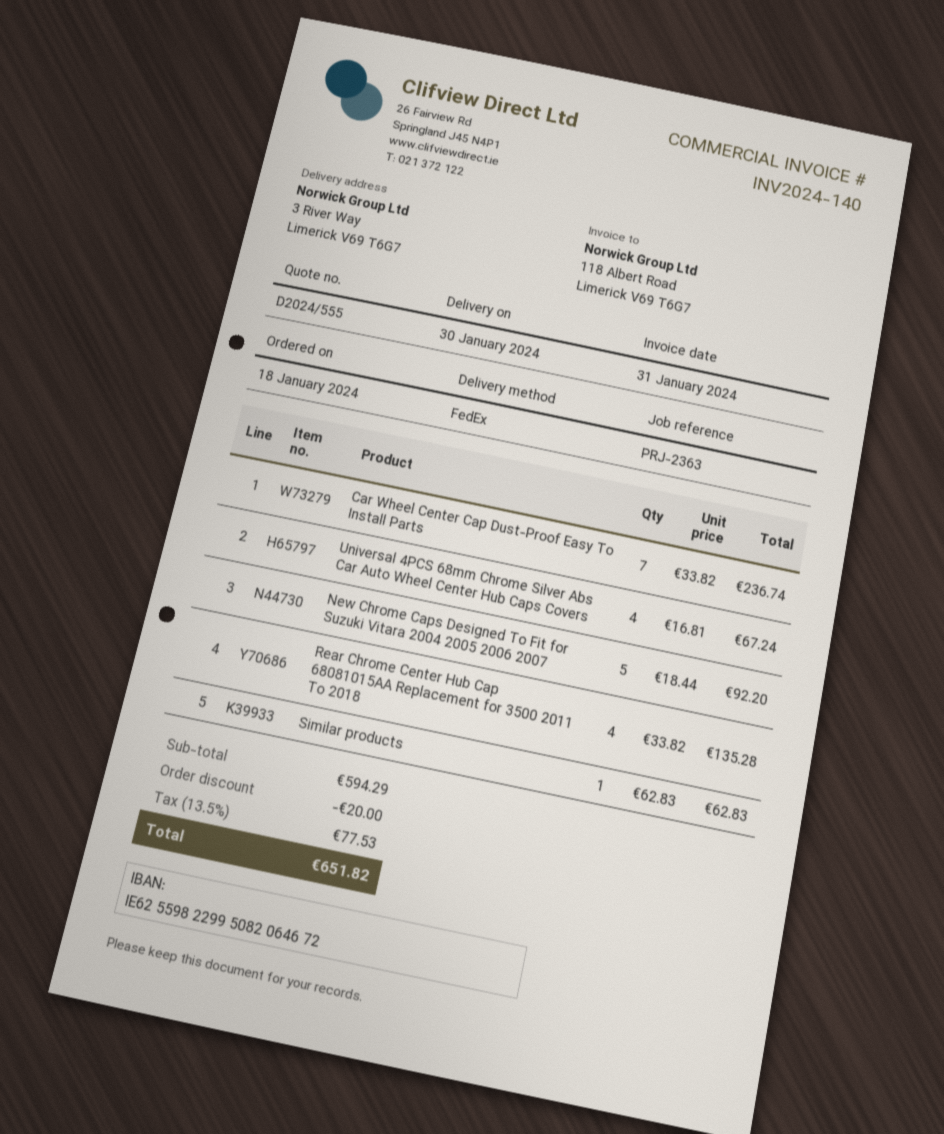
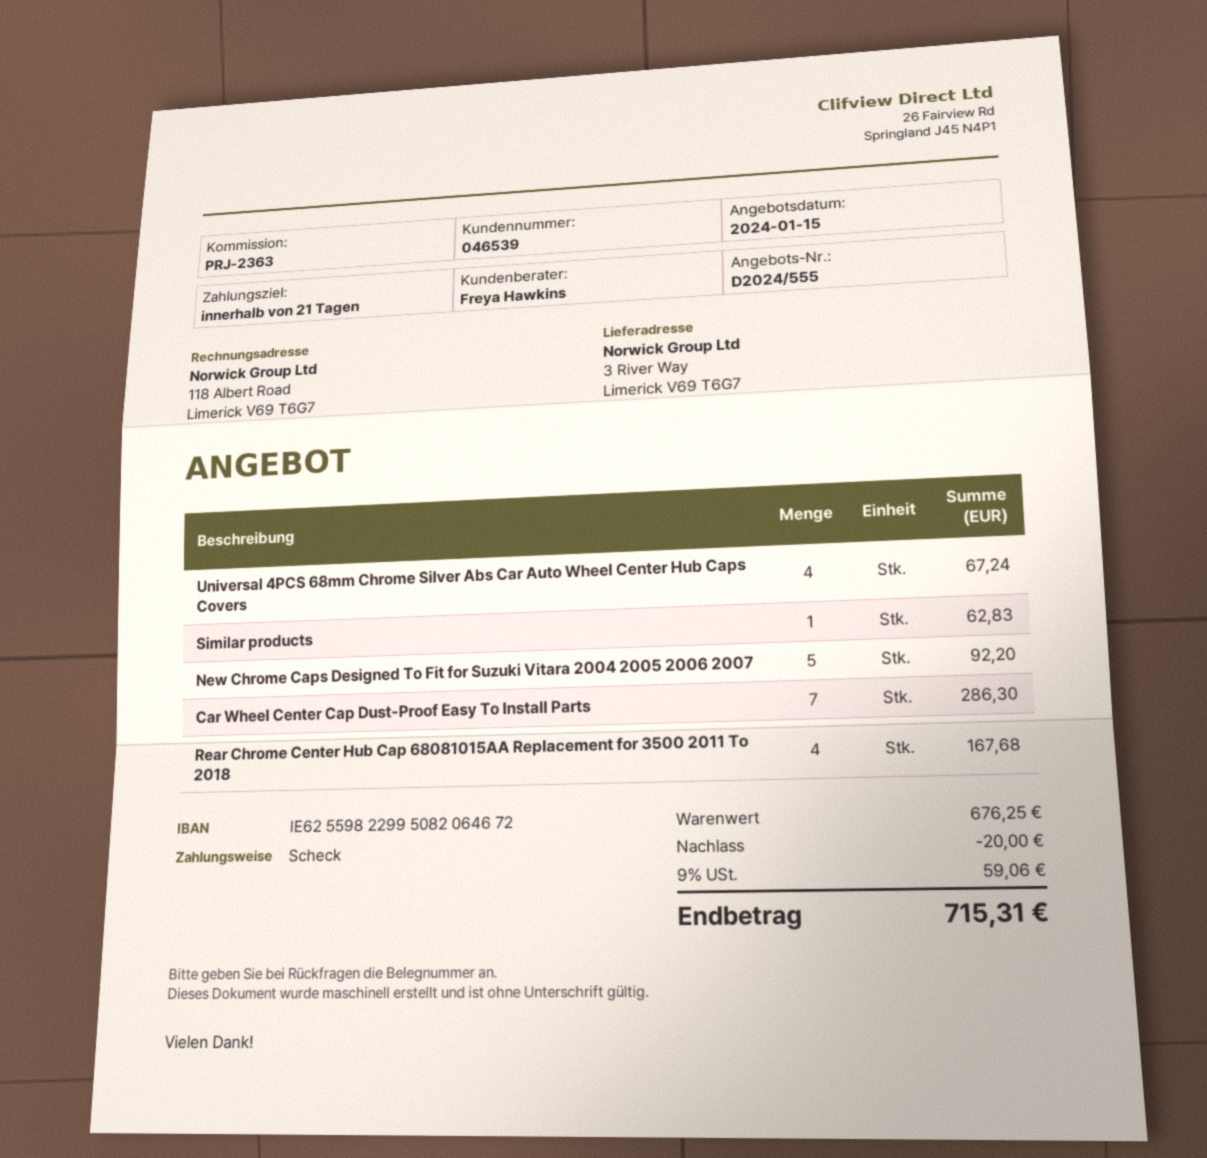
Car Wheel Center Cap Dust-Proof Easy To Install Parts: 7 for 236.74 -> 7 for 286.30
Rear Chrome Center Hub Cap 68081015AA Replacement for 3500 2011 To 2018: 4 for 135.28 -> 4 for 167.68
subtotal: 594.29 -> 676.25
tax: 13.5% = 77.53 -> 9% = 59.06
total: 651.82 -> 715.31

